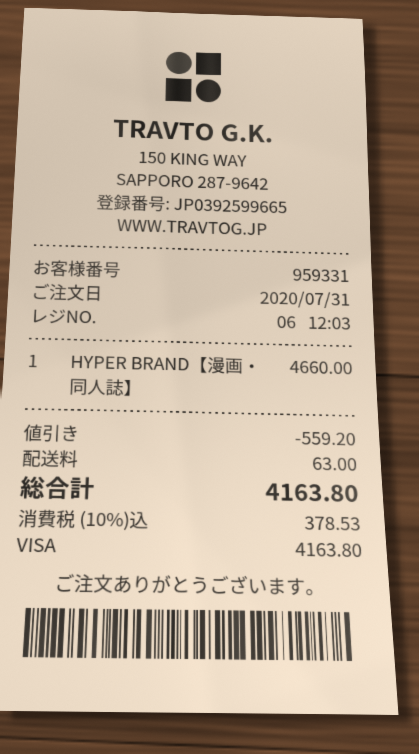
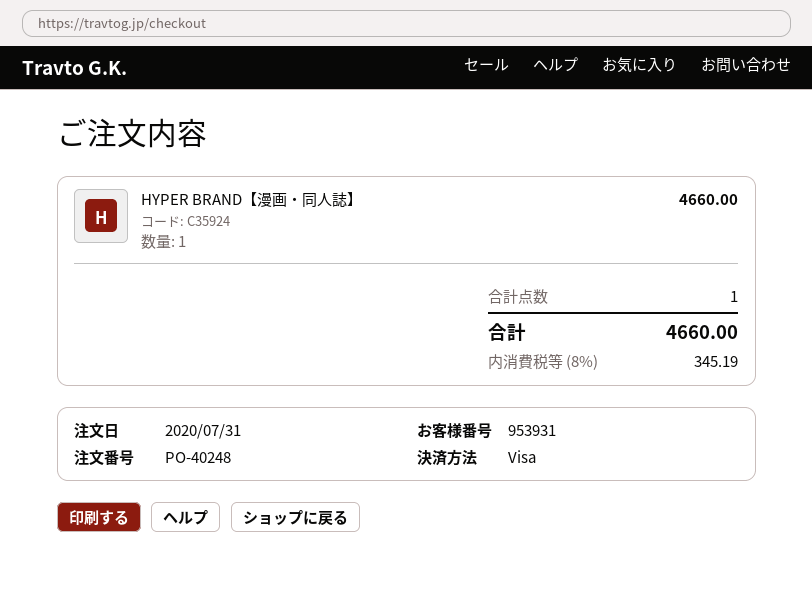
customer number: 959331 -> 953931
discount: 559.20 -> none
shipping: 63.00 -> none
tax: 10% = 378.53 -> 8% = 345.19
total: 4163.80 -> 4660.00

